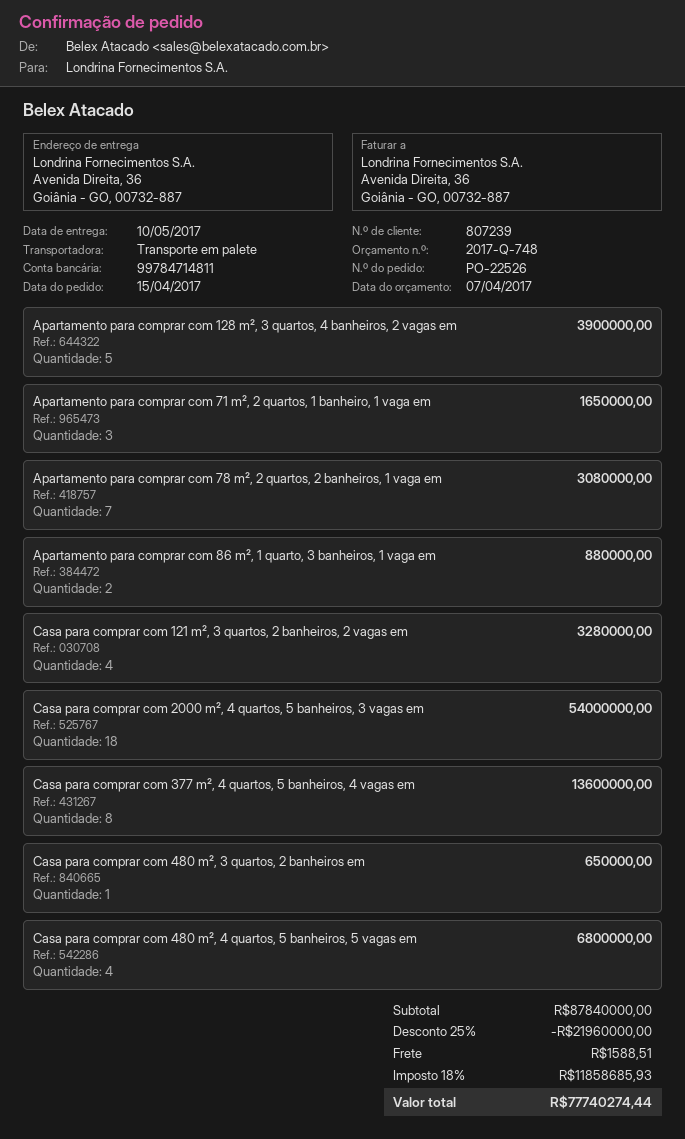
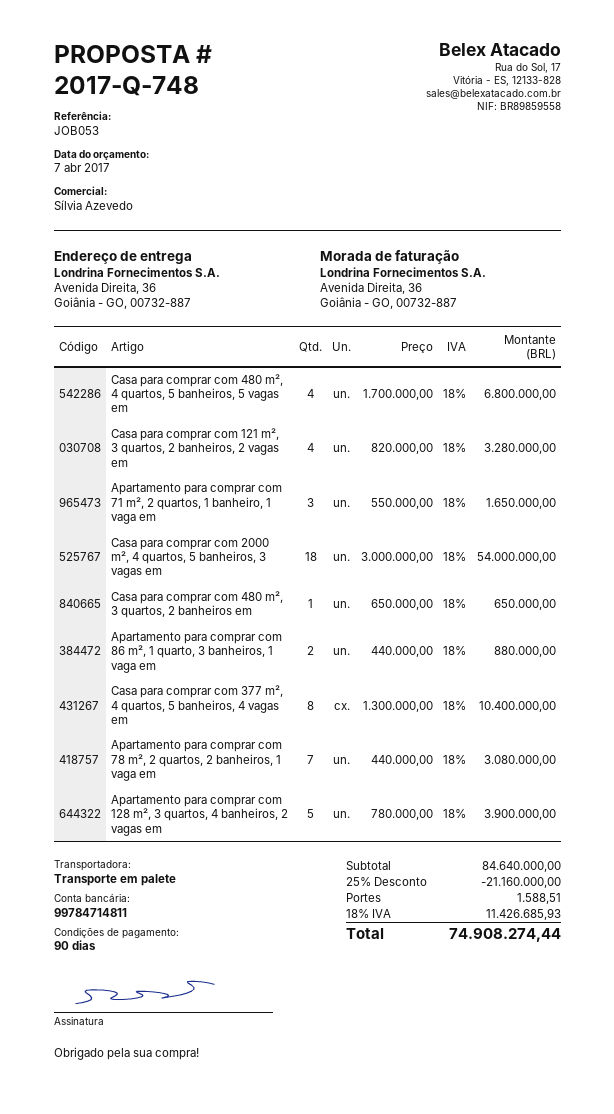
Casa para comprar com 377 m², 4 quartos, 5 banheiros, 4 vagas em: 8 for 13600000.00 -> 8 for 10400000.00
subtotal: 87840000.00 -> 84640000.00
discount: 25% = 21960000.00 -> 25% = 21160000.00
tax: 18% = 11858685.93 -> 18% = 11426685.93
total: 77740274.44 -> 74908274.44

